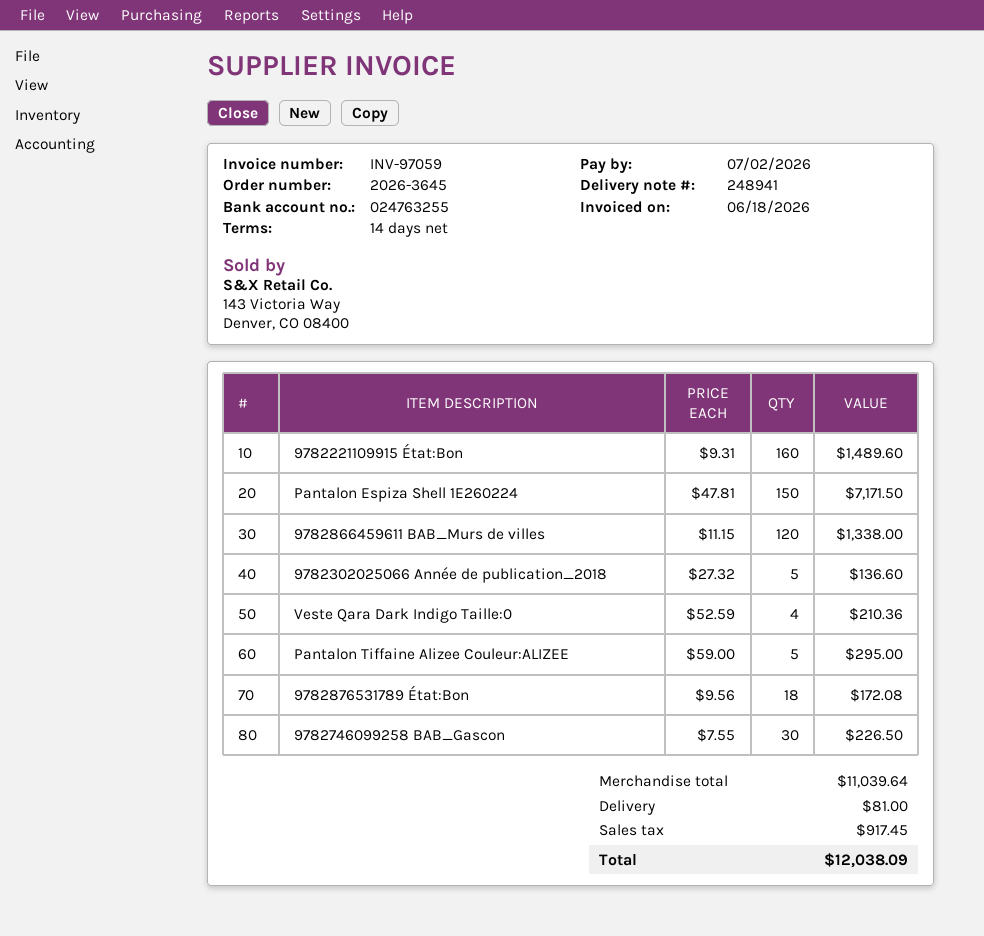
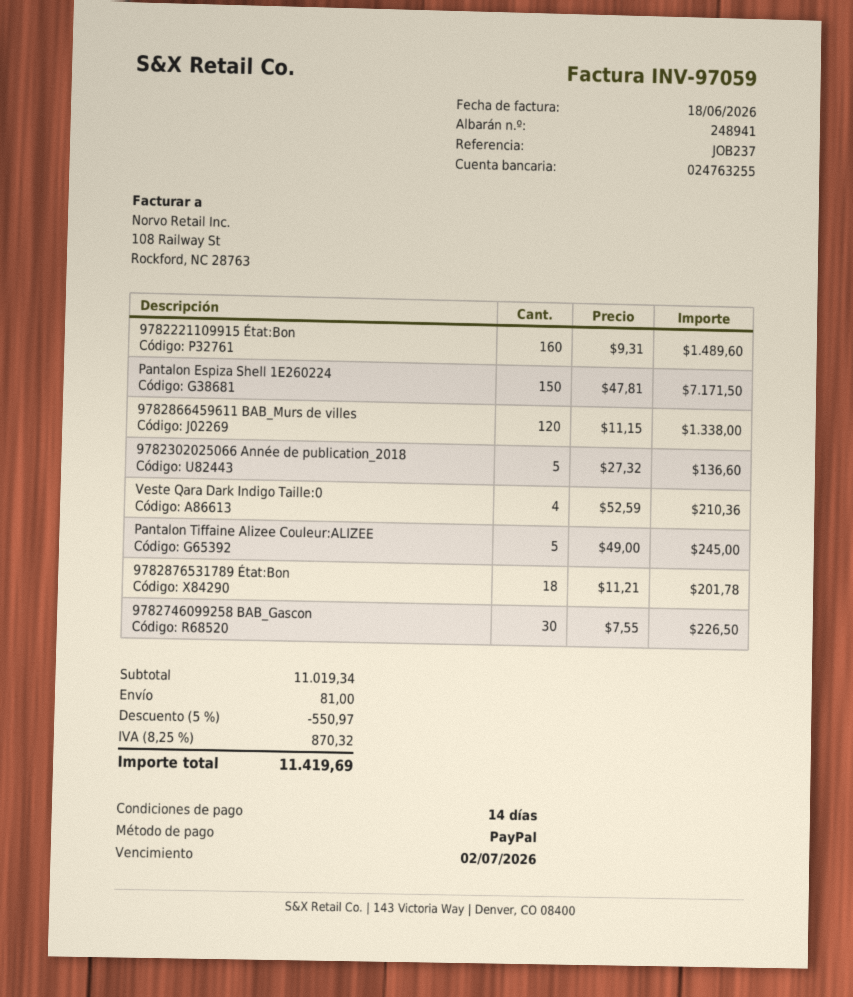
Pantalon Tiffaine Alizee Couleur:ALIZEE: 5 x 59.00 = 295.00 -> 5 x 49.00 = 245.00
9782876531789 État:Bon: 18 x 9.56 = 172.08 -> 18 x 11.21 = 201.78
subtotal: 11039.64 -> 11019.34
discount: none -> 5% = 550.97
tax: 917.45 -> 870.32
total: 12038.09 -> 11419.69

